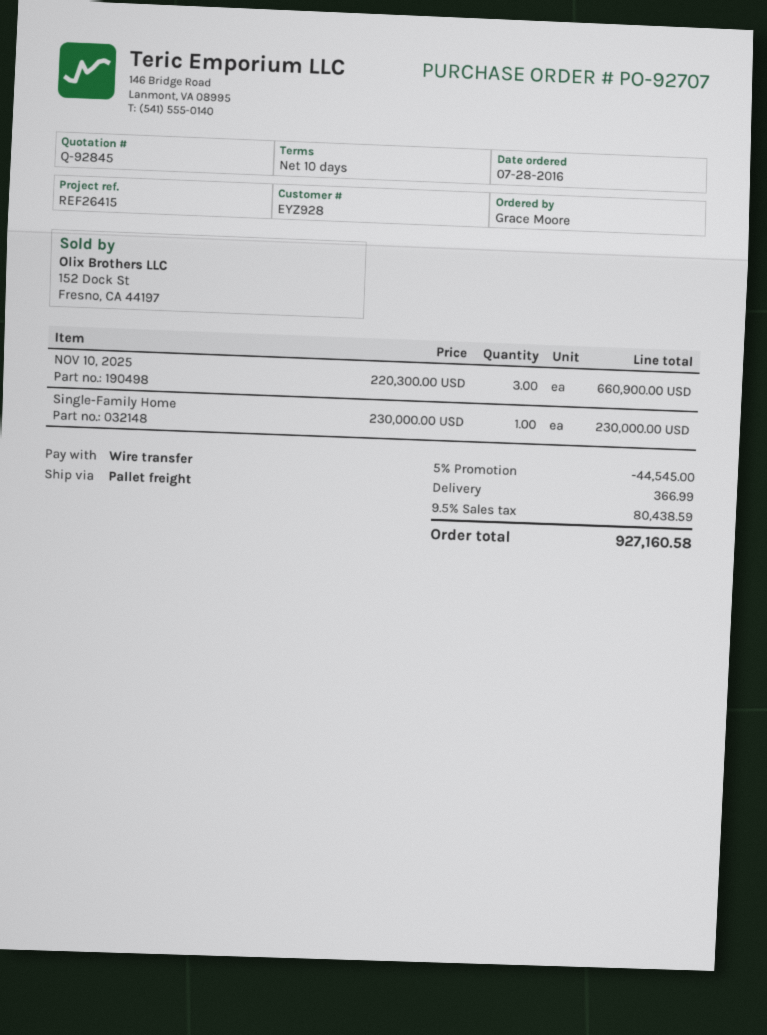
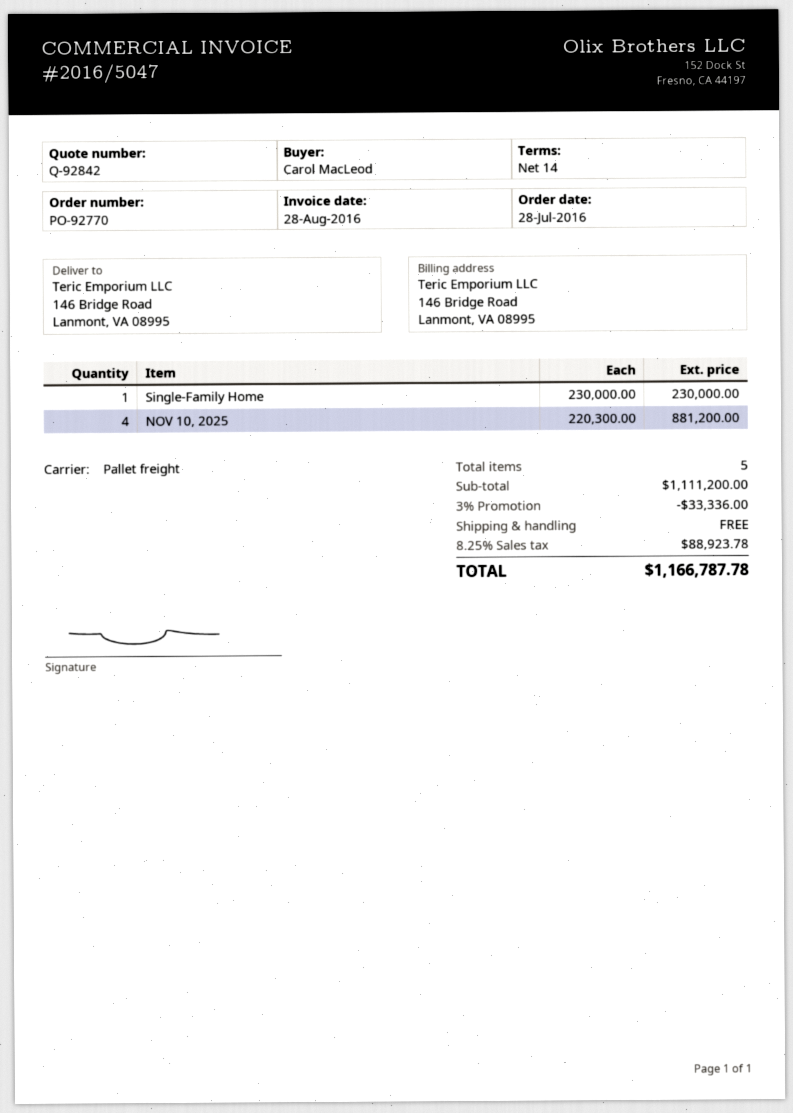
quote number: Q-92845 -> Q-92842
order number: PO-92707 -> PO-92770
payment terms: 10 days -> 14 days
ordered by: Grace Moore -> Carol MacLeod
NOV 10, 2025: 3 x 220300.00 = 660900.00 -> 4 x 220300.00 = 881200.00
discount: 5% = 44545.00 -> 3% = 33336.00
shipping: 366.99 -> 0.00
tax: 9.5% = 80438.59 -> 8.25% = 88923.78
total: 927160.58 -> 1166787.78

